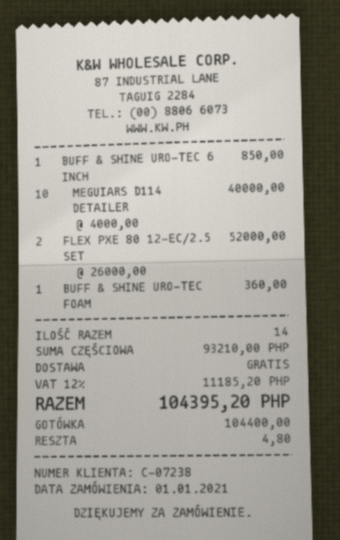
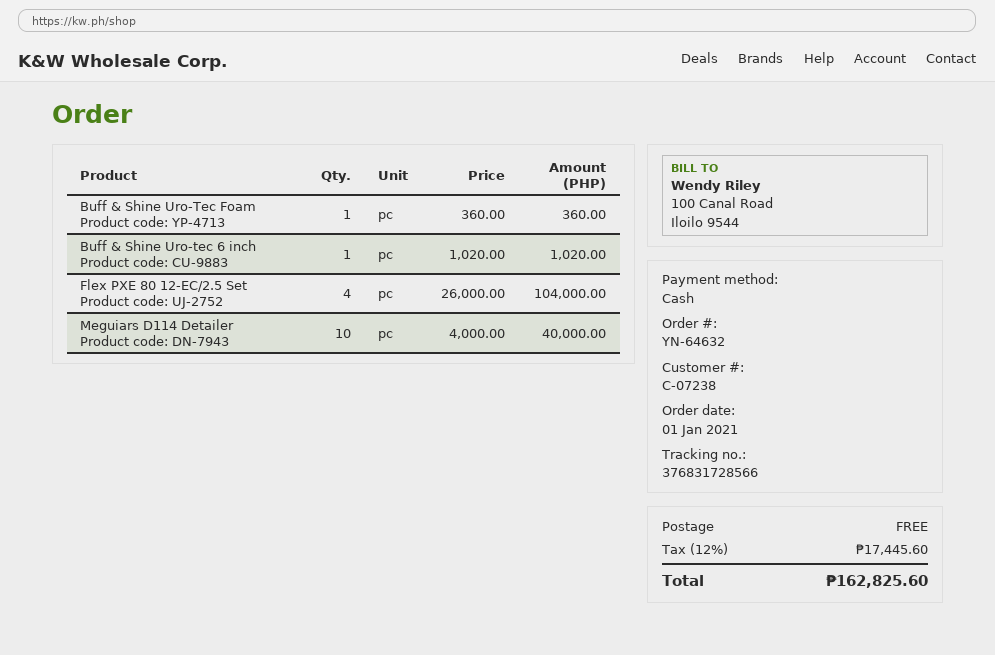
BUFF & SHINE URO-TEC 6 INCH: 1 x 850.00 = 850.00 -> 1 x 1020.00 = 1020.00
FLEX PXE 80 12-EC/2.5 SET: 2 x 26000.00 = 52000.00 -> 4 x 26000.00 = 104000.00
tax: 12% = 11185.20 -> 12% = 17445.60
total: 104395.20 -> 162825.60

